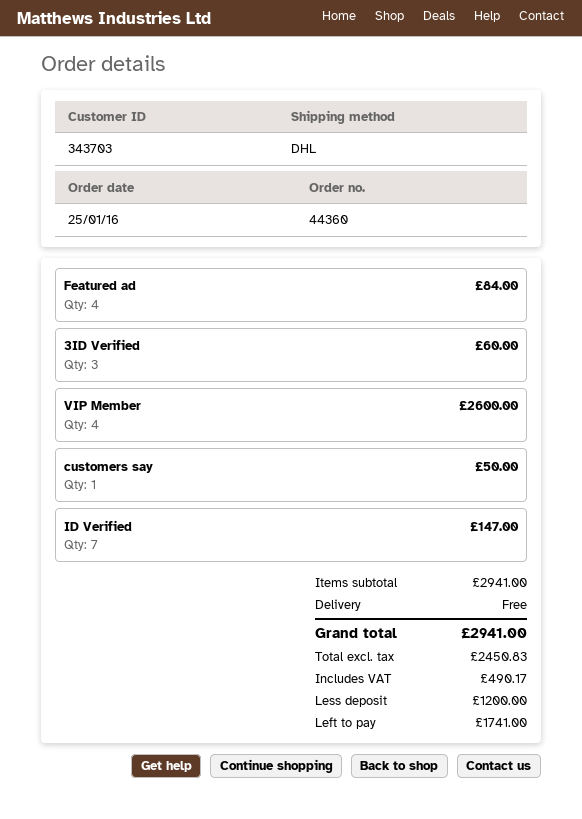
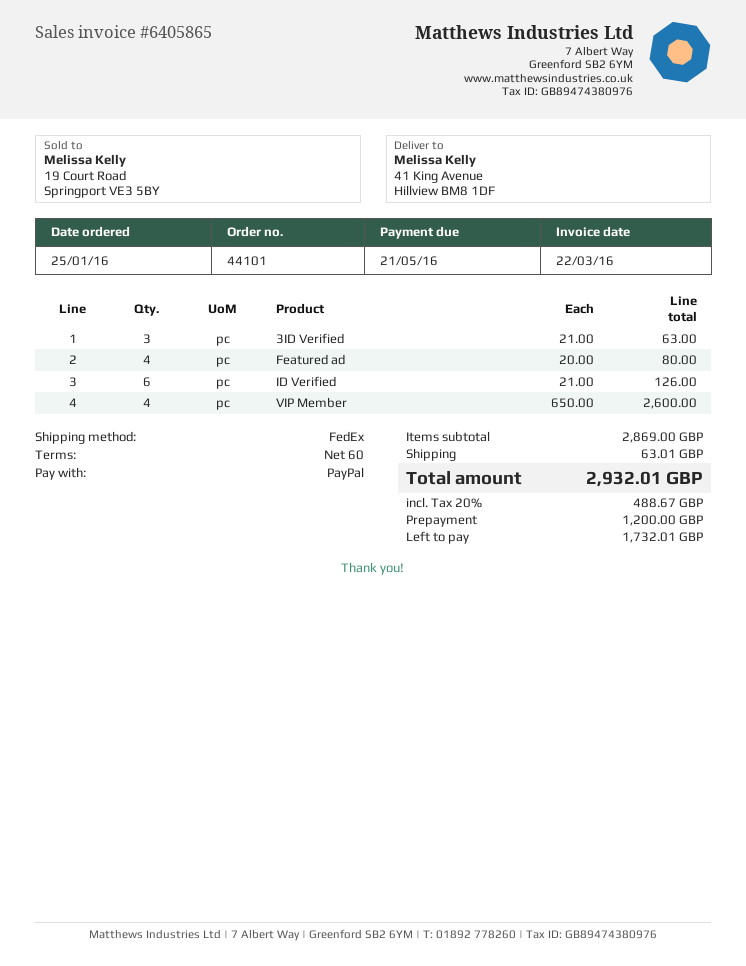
order number: 44360 -> 44101
shipping method: DHL -> FedEx
Featured ad: 4 for 84.00 -> 4 for 80.00
3ID Verified: 3 for 60.00 -> 3 for 63.00
customers say: 1 for 50.00 -> none
ID Verified: 7 for 147.00 -> 6 for 126.00
subtotal: 2941.00 -> 2869.00
shipping: 0.00 -> 63.01
tax: 490.17 -> 488.67
total: 2941.00 -> 2932.01
balance: 1741.00 -> 1732.01

